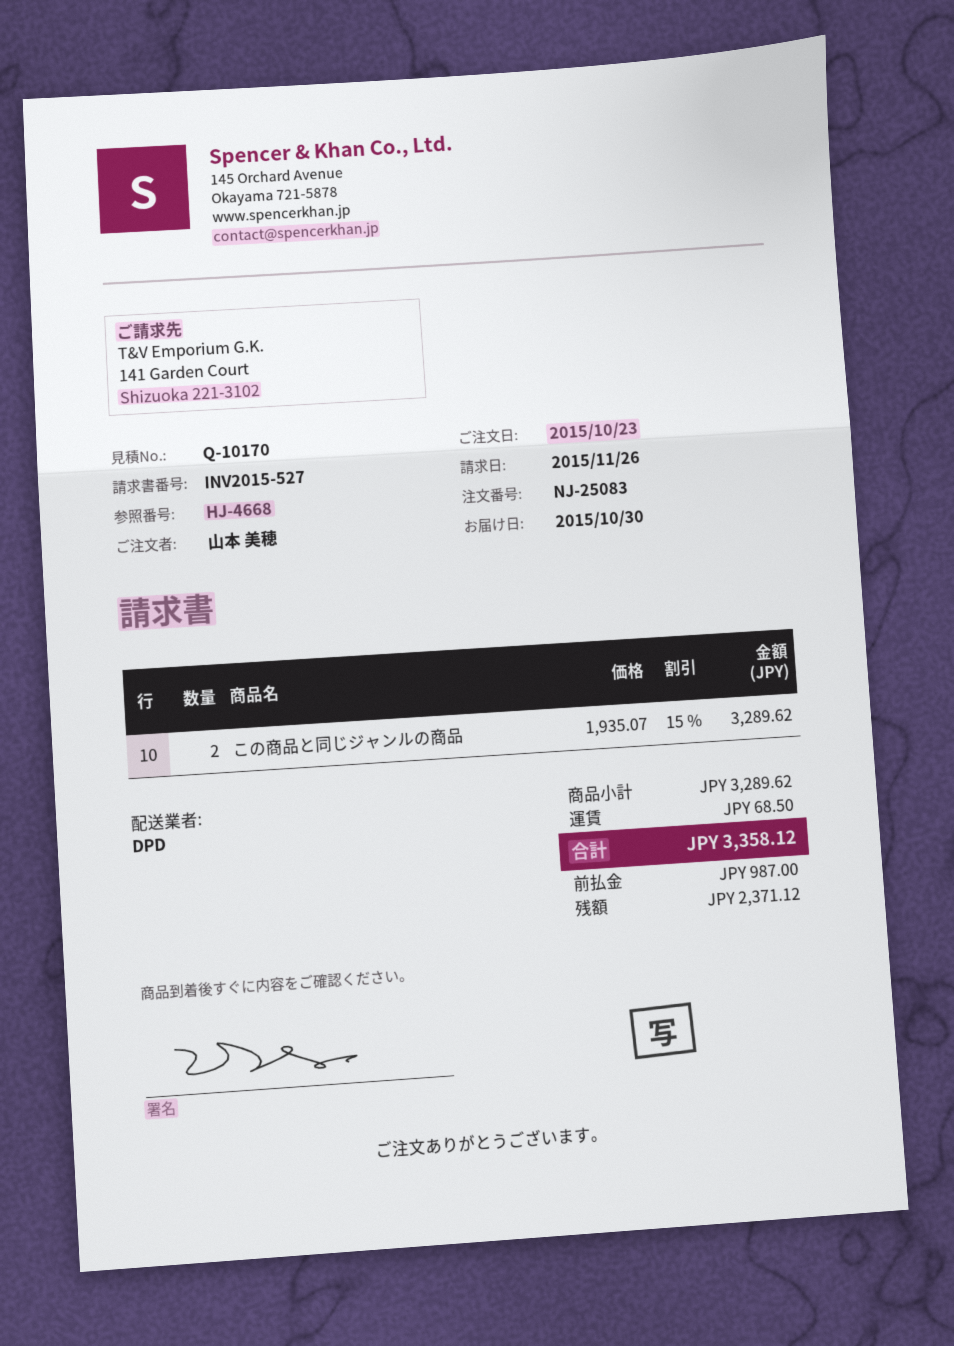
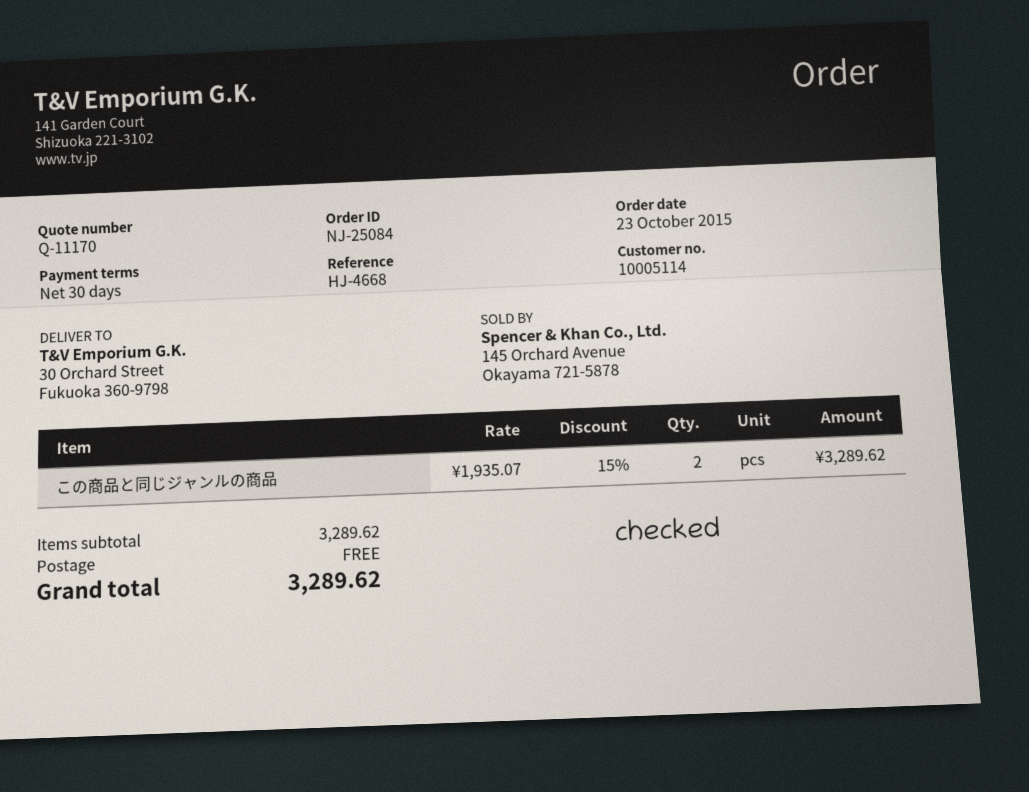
quote number: Q-10170 -> Q-11170
order number: NJ-25083 -> NJ-25084
shipping: 68.50 -> 0.00
total: 3358.12 -> 3289.62

